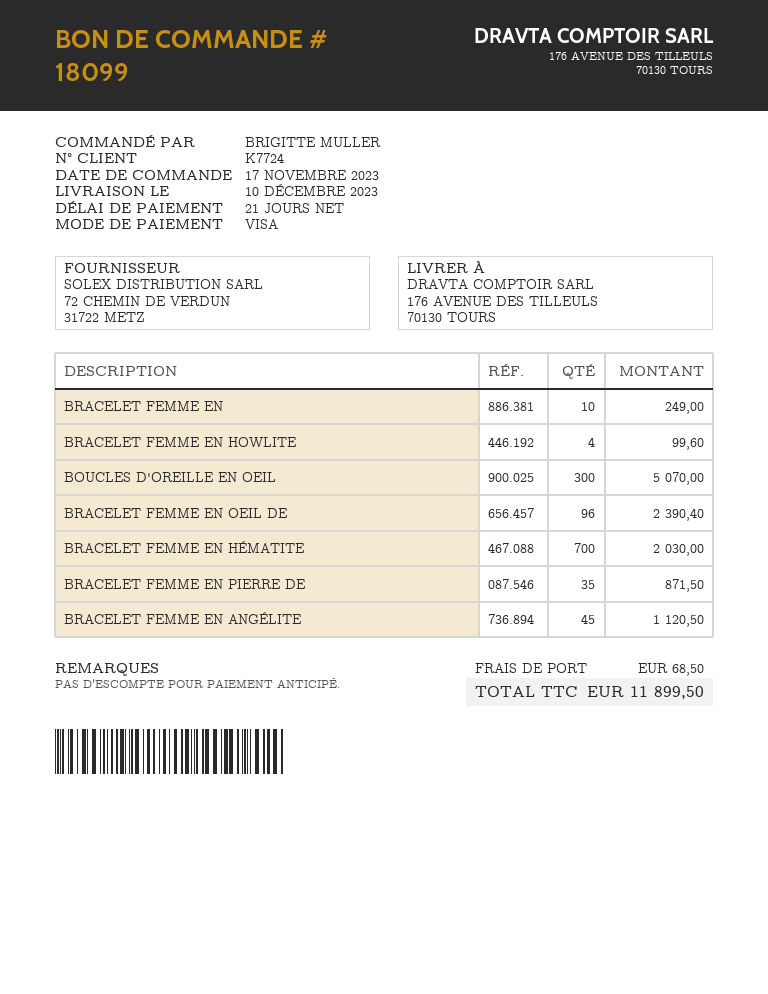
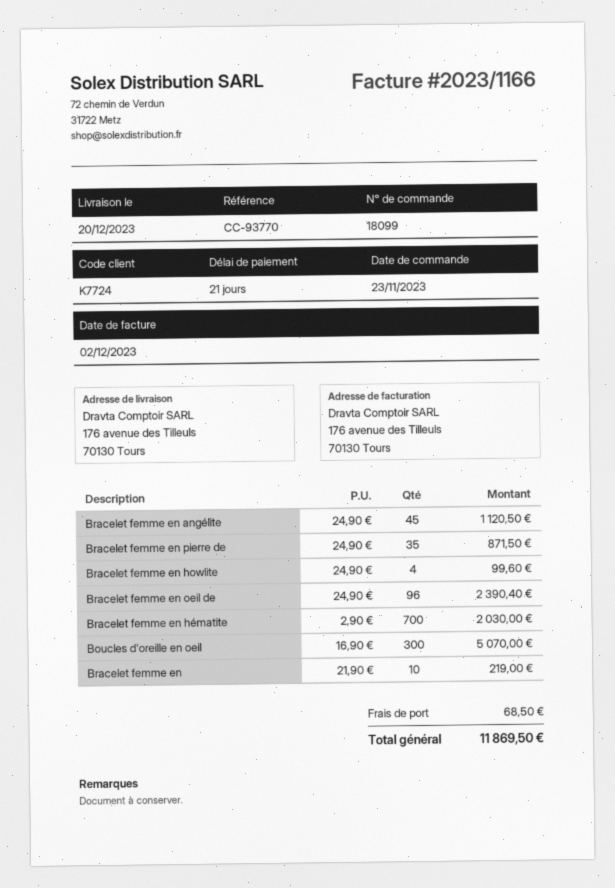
order date: 2023-11-17 -> 2023-11-23
delivery date: 2023-12-10 -> 2023-12-20
BRACELET FEMME EN: 10 for 249.00 -> 10 for 219.00
total: 11899.50 -> 11869.50

